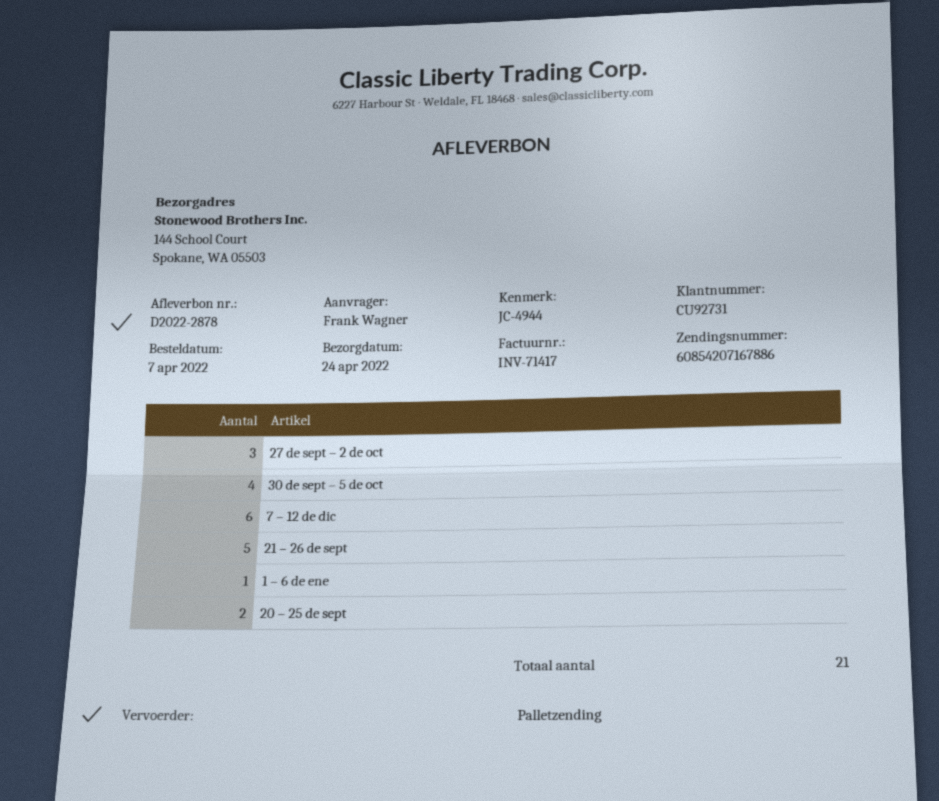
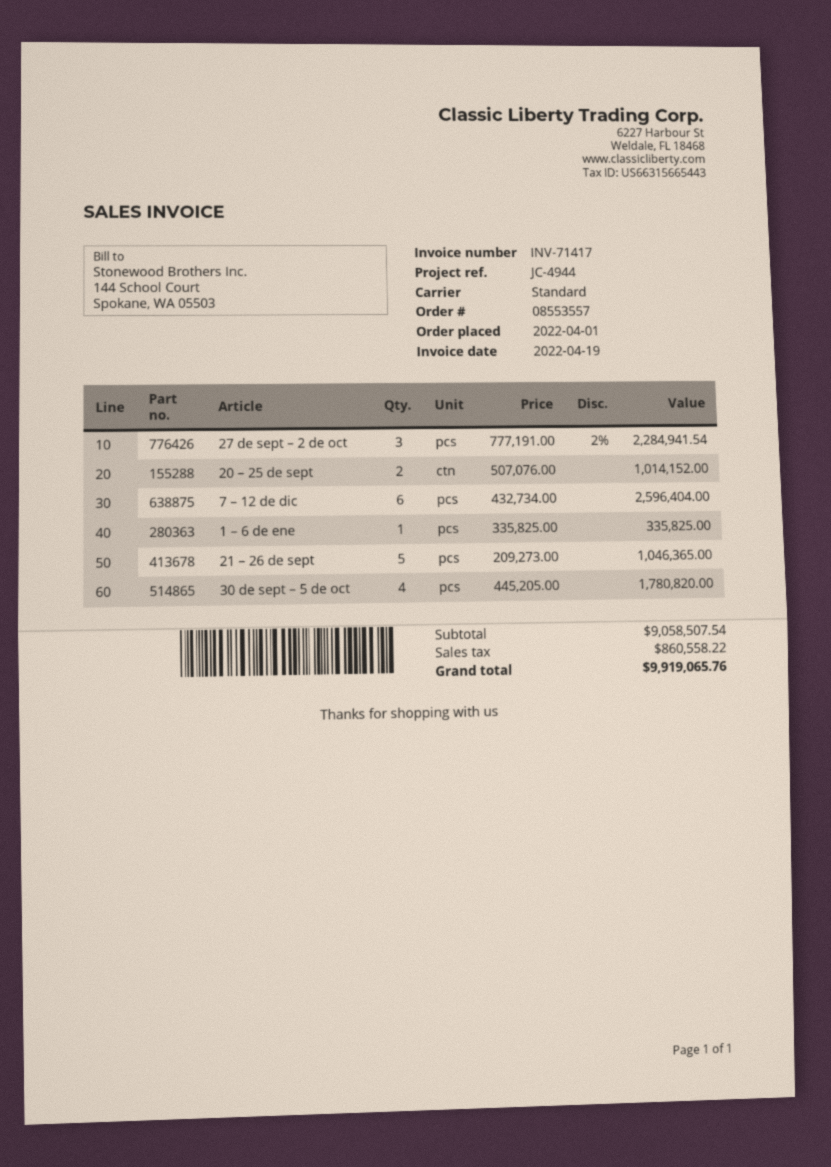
order date: 2022-04-07 -> 2022-04-01
shipping method: pallet freight -> standard

